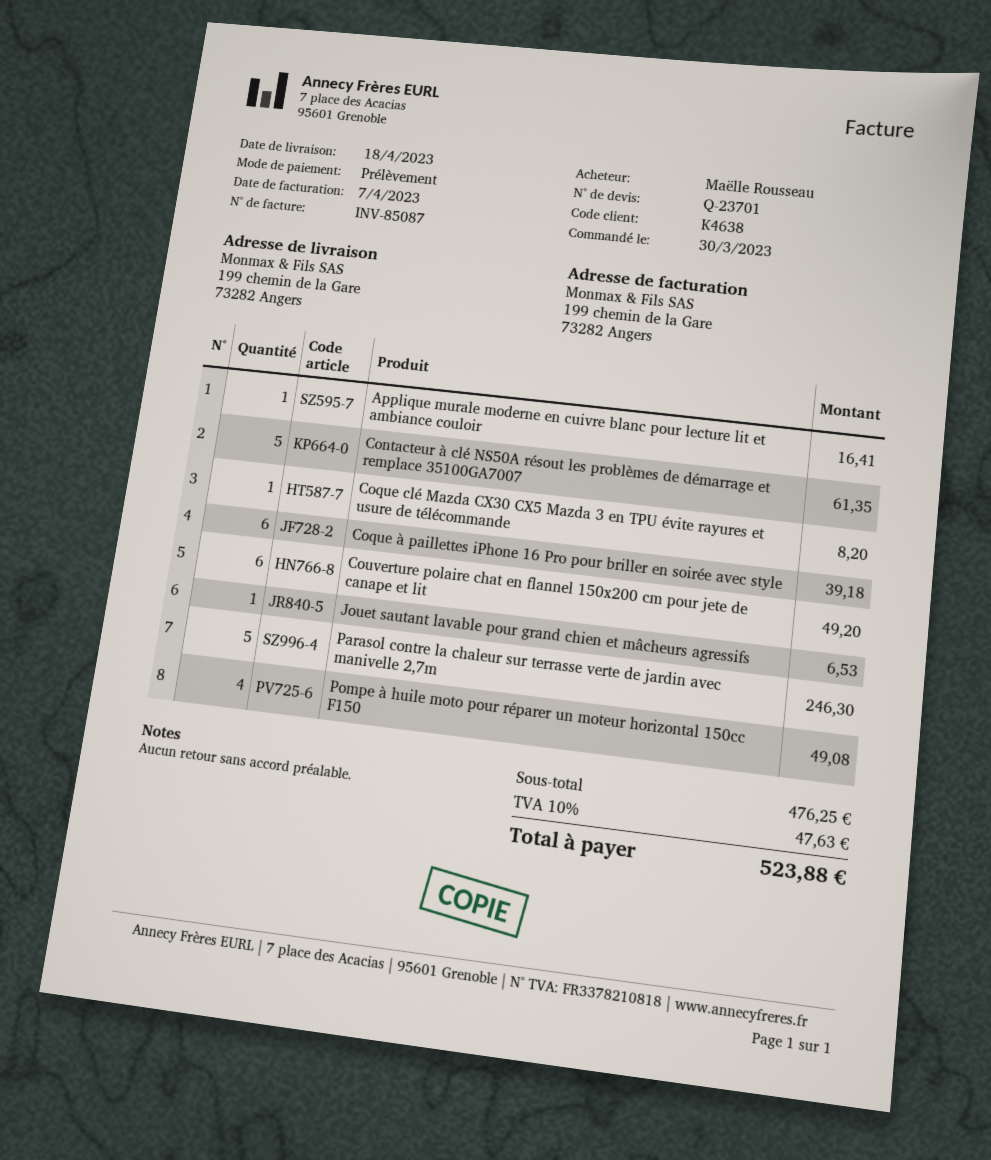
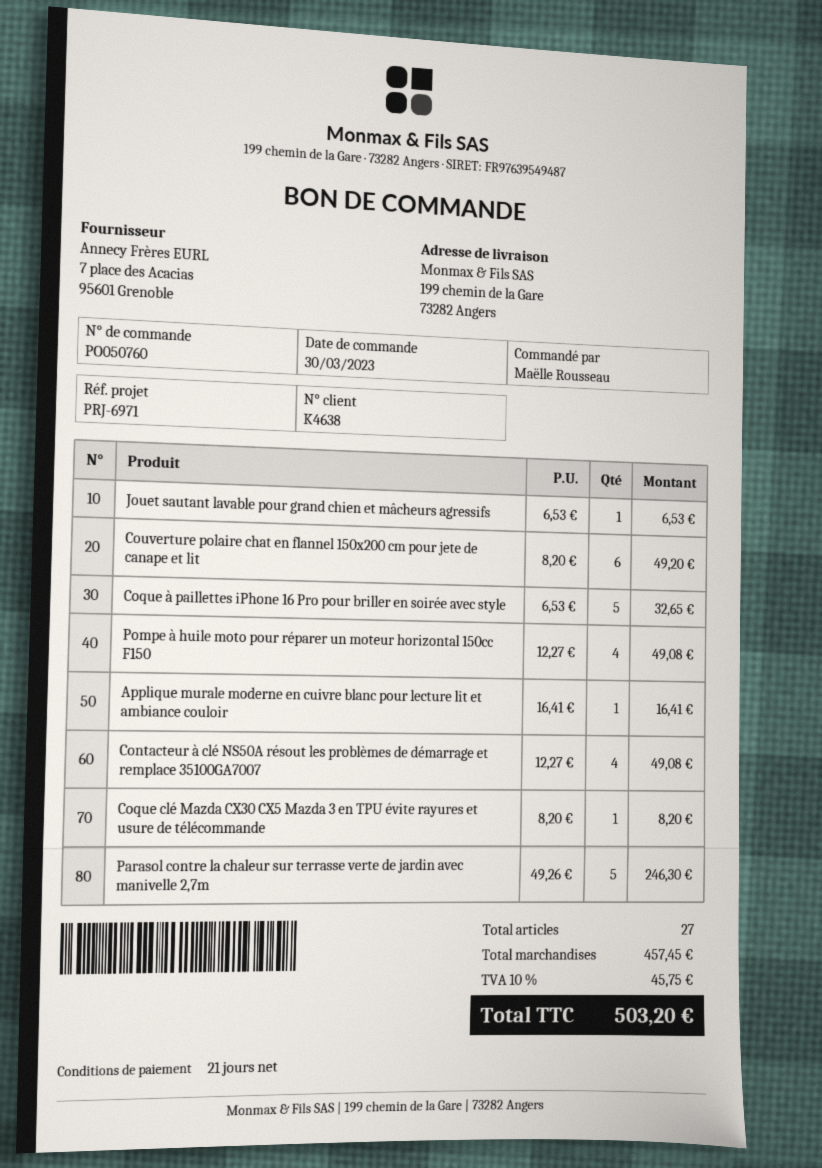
Contacteur à clé NS50A résout les problèmes de démarrage et remplace 35100GA7007: 5 for 61.35 -> 4 for 49.08
Coque à paillettes iPhone 16 Pro pour briller en soirée avec style: 6 for 39.18 -> 5 for 32.65
subtotal: 476.25 -> 457.45
tax: 10% = 47.63 -> 10% = 45.75
total: 523.88 -> 503.20

